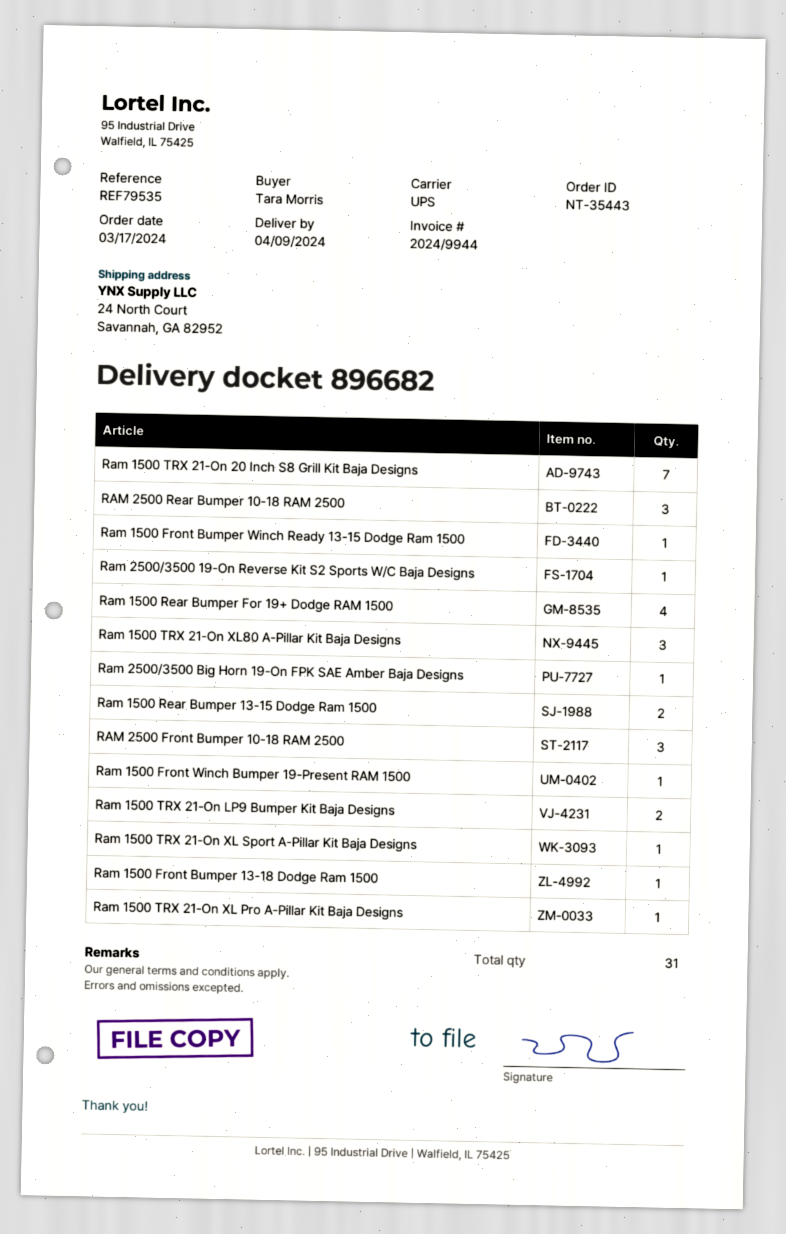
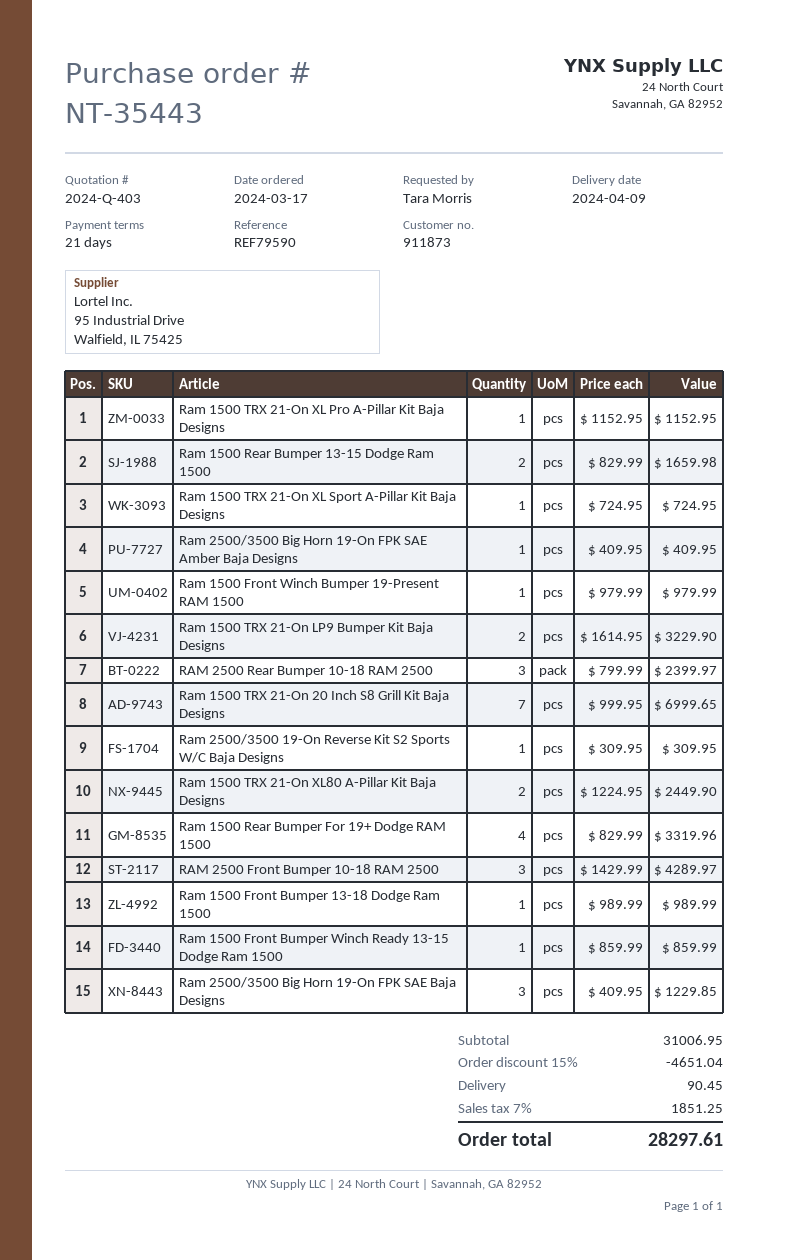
reference: REF79535 -> REF79590
Ram 1500 TRX 21-On XL80 A-Pillar Kit Baja Designs: 3 -> 2
Ram 2500/3500 Big Horn 19-On FPK SAE Baja Designs: none -> 3

